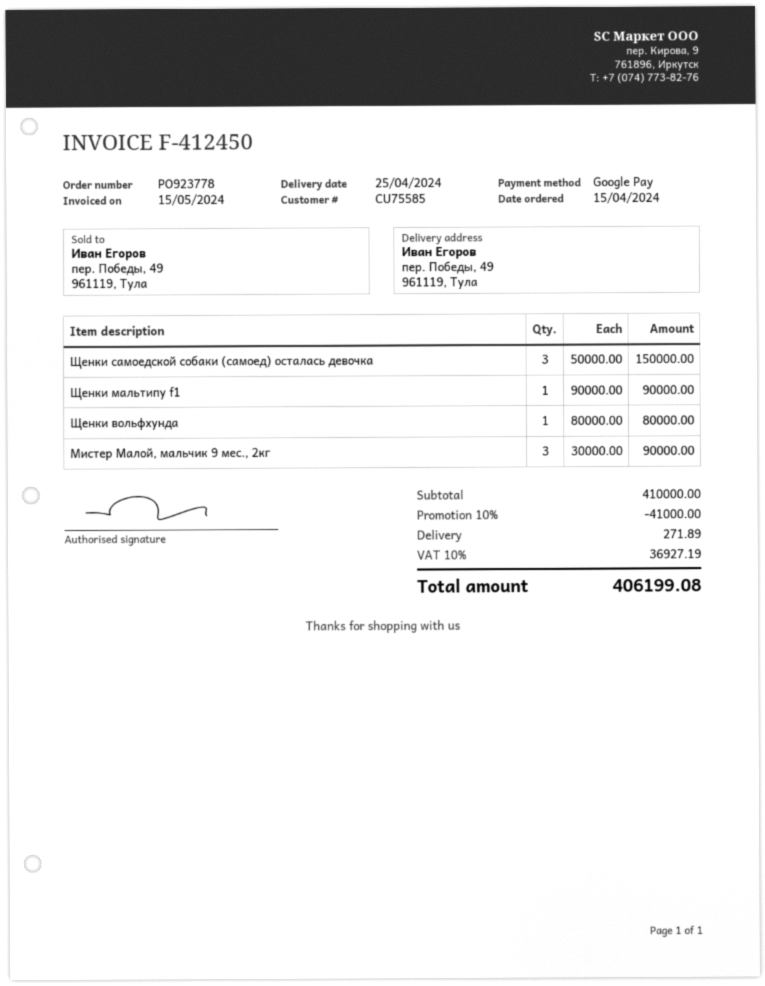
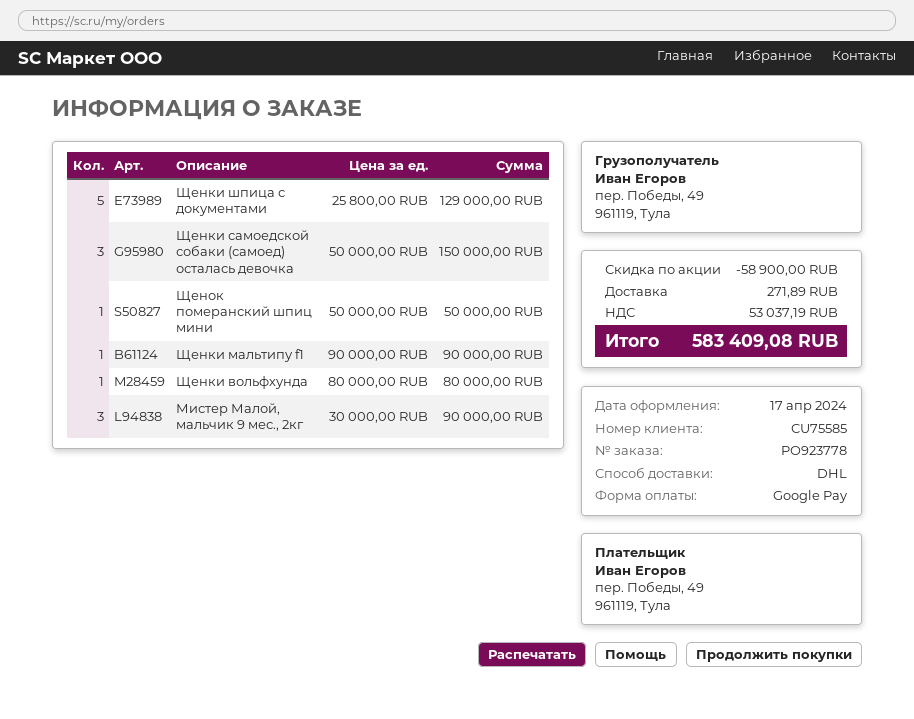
order date: 2024-04-15 -> 2024-04-17
Щенки шпица с документами: none -> 5 x 25800.00 = 129000.00
Щенок померанский шпиц мини: none -> 1 x 50000.00 = 50000.00
discount: 41000.00 -> 58900.00
tax: 36927.19 -> 53037.19
total: 406199.08 -> 583409.08

